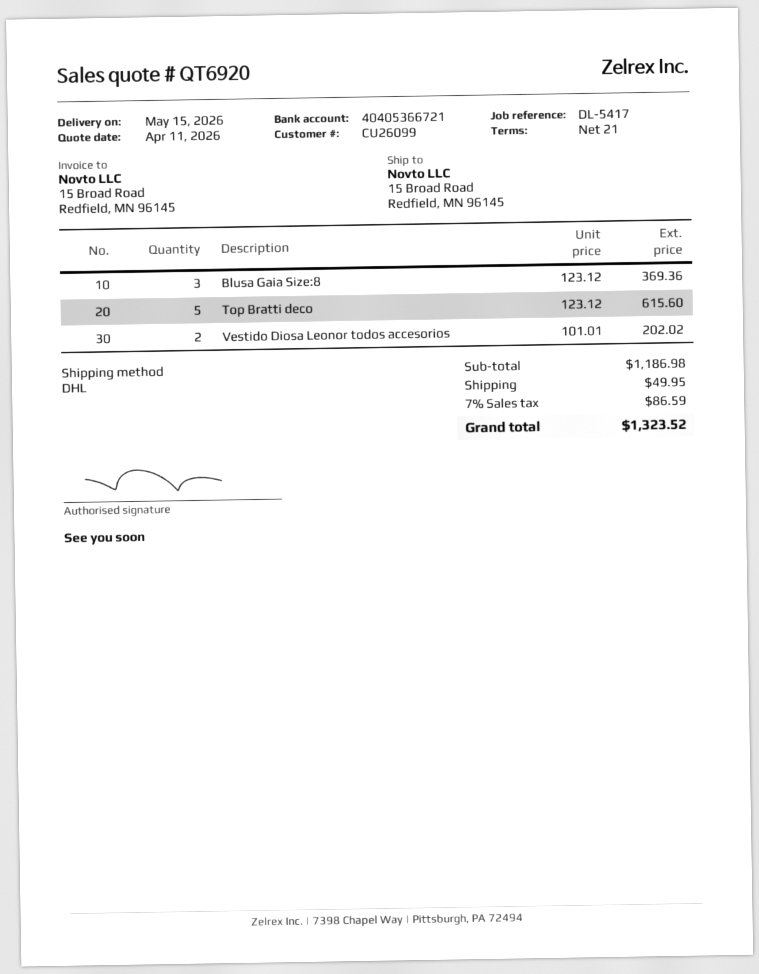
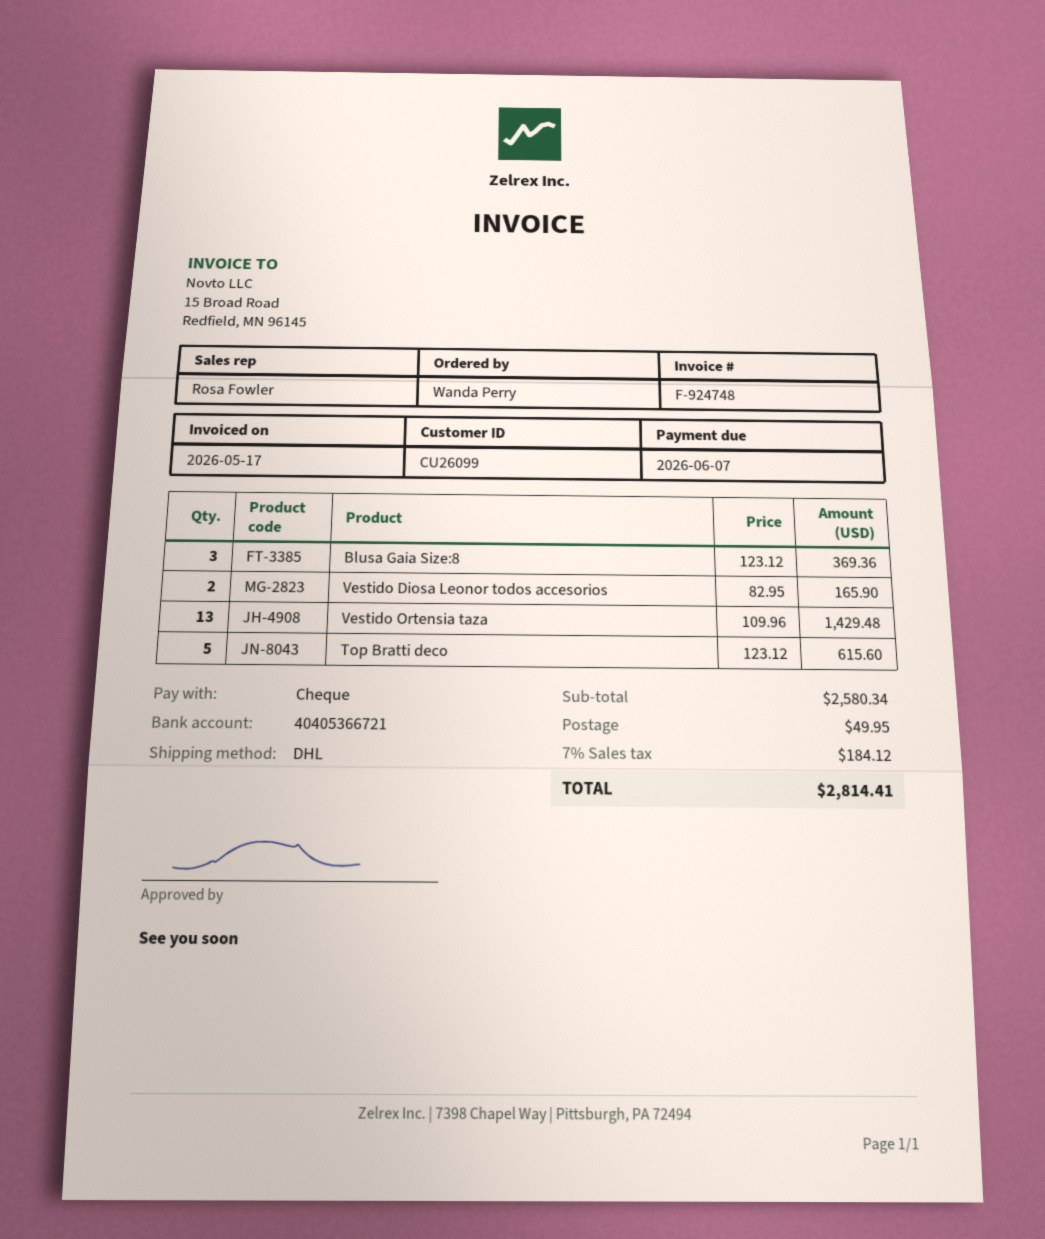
Vestido Diosa Leonor todos accesorios: 2 x 101.01 = 202.02 -> 2 x 82.95 = 165.90
Vestido Ortensia taza: none -> 13 x 109.96 = 1429.48
subtotal: 1186.98 -> 2580.34
tax: 7% = 86.59 -> 7% = 184.12
total: 1323.52 -> 2814.41

